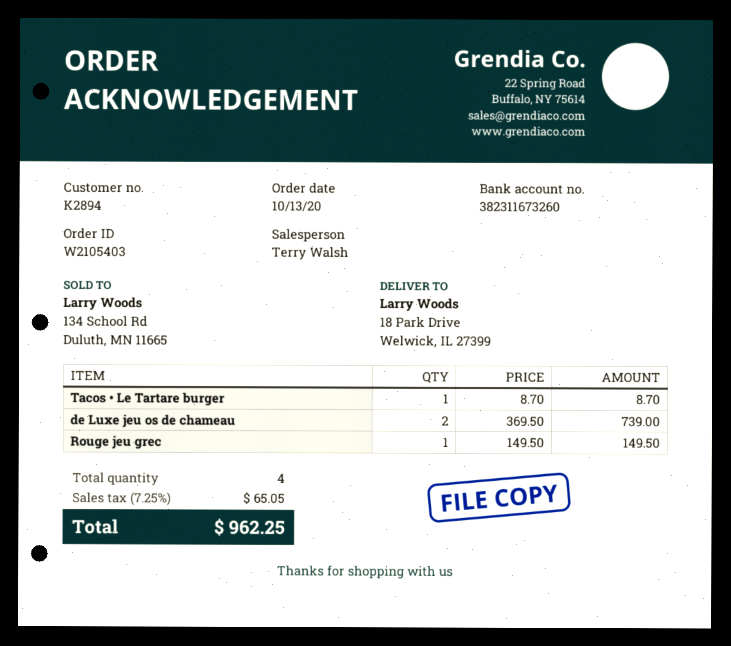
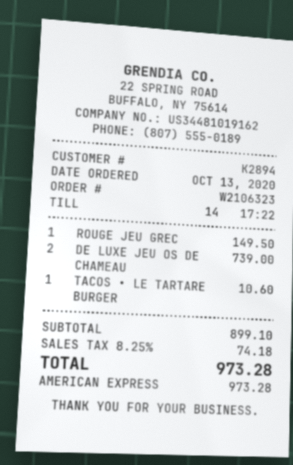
order number: W2105403 -> W2106323
Tacos • Le Tartare burger: 1 for 8.70 -> 1 for 10.60
tax: 7.25% = 65.05 -> 8.25% = 74.18
total: 962.25 -> 973.28

